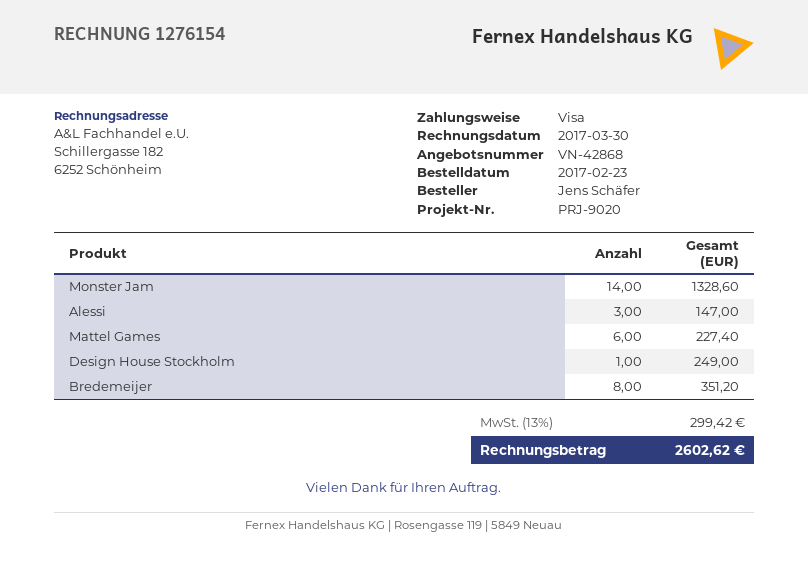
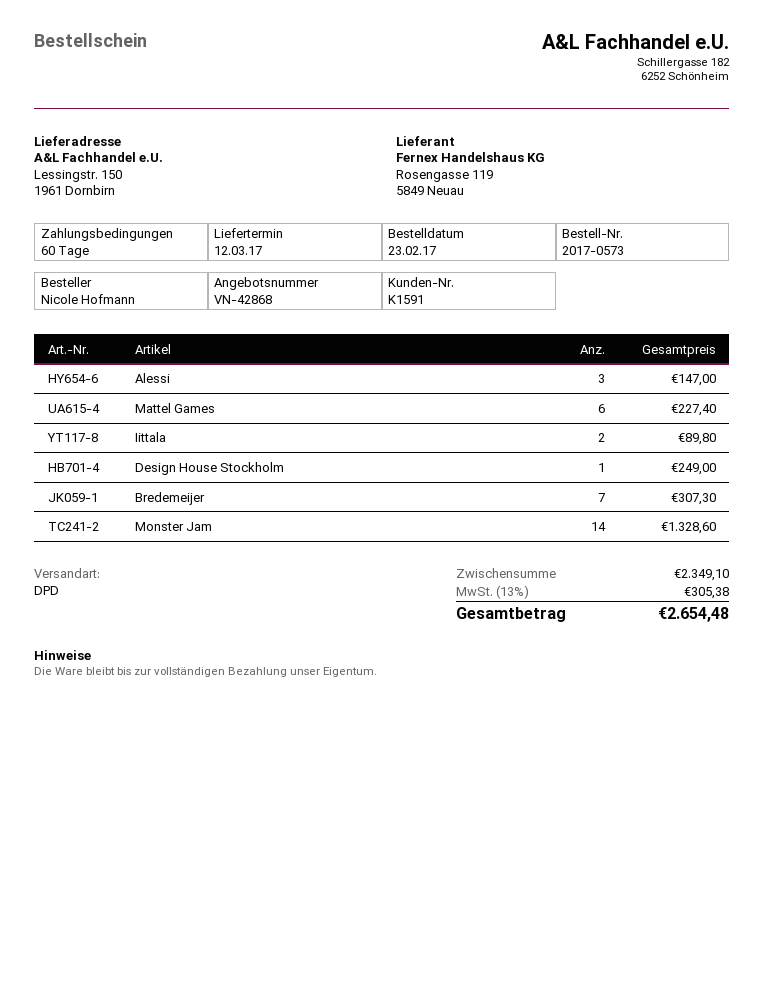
ordered by: Jens Schäfer -> Nicole Hofmann
Bredemeijer: 8 for 351.20 -> 7 for 307.30
Iittala: none -> 2 for 89.80
tax: 13% = 299.42 -> 13% = 305.38
total: 2602.62 -> 2654.48

